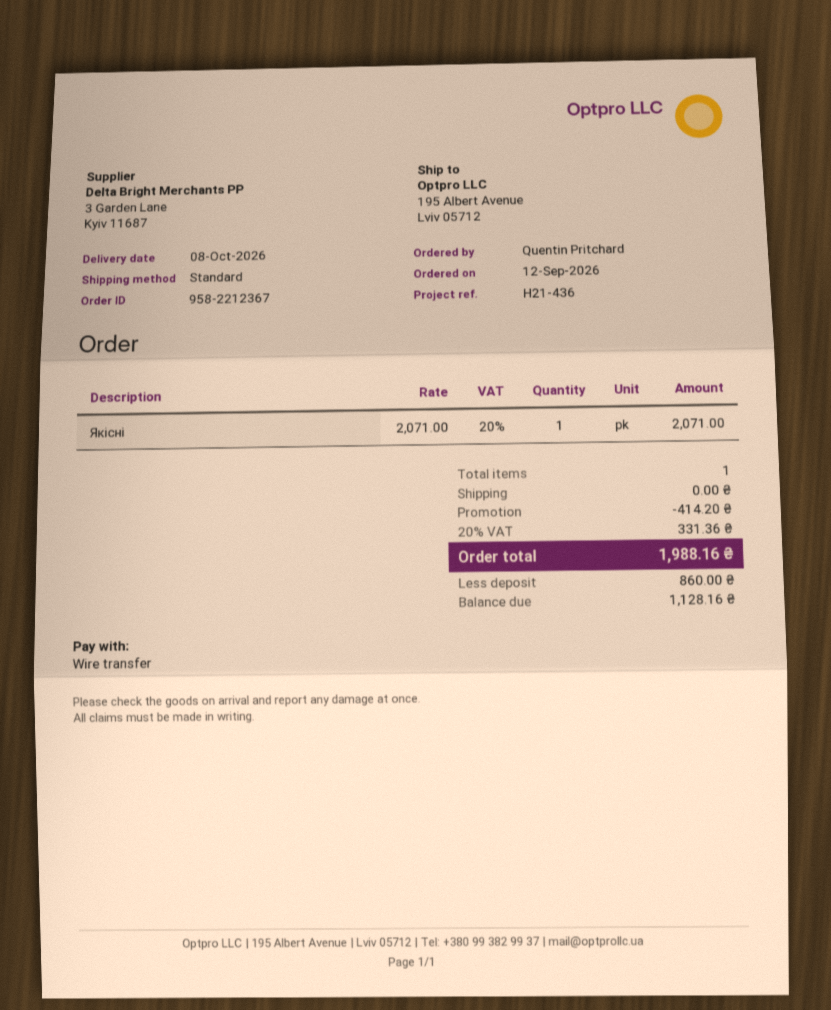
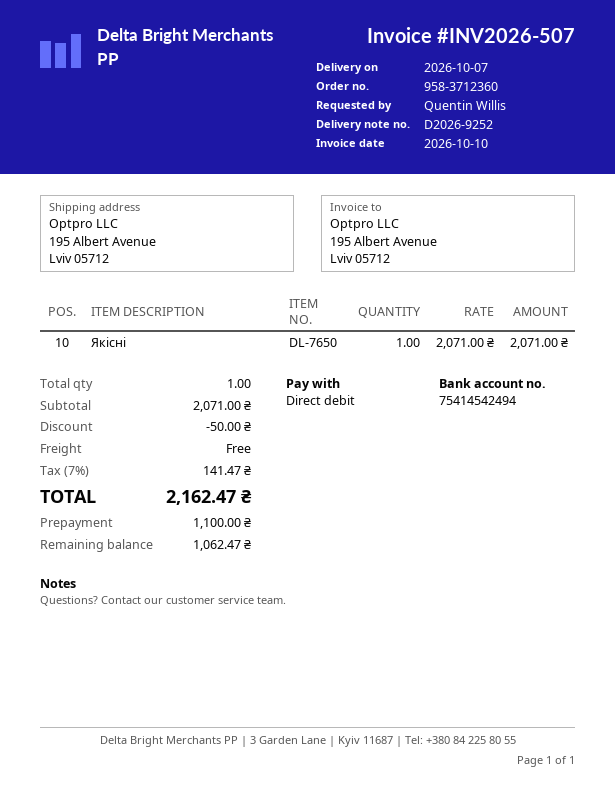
order number: 958-2212367 -> 958-3712360
delivery date: 2026-10-08 -> 2026-10-07
ordered by: Quentin Pritchard -> Quentin Willis
payment method: bank transfer -> direct debit
discount: 414.20 -> 50.00
tax: 20% = 331.36 -> 7% = 141.47
total: 1988.16 -> 2162.47
deposit: 860.00 -> 1100.00
balance: 1128.16 -> 1062.47

